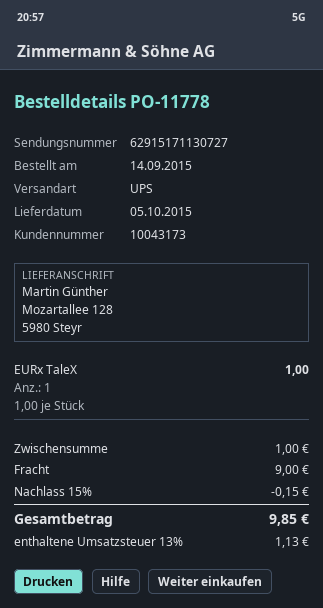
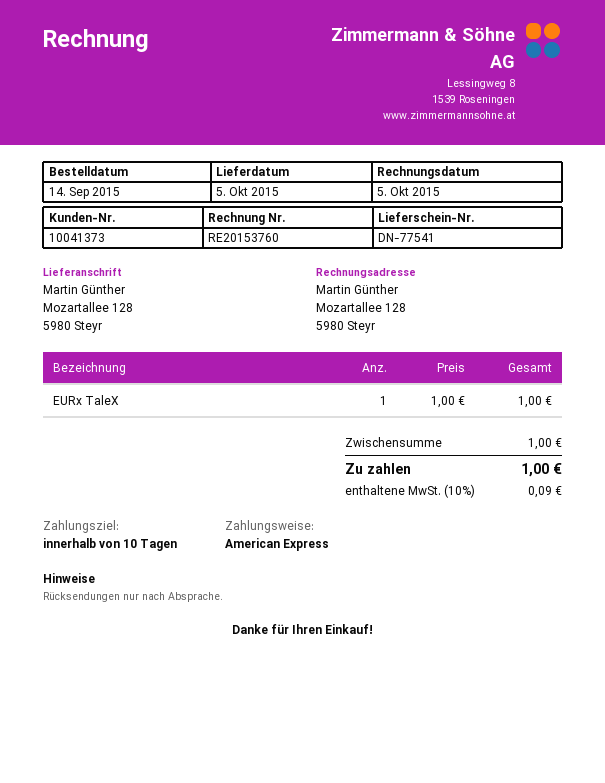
customer number: 10043173 -> 10041373
discount: 15% = 0.15 -> none
shipping: 9.00 -> none
tax: 13% = 1.13 -> 10% = 0.09
total: 9.85 -> 1.00

